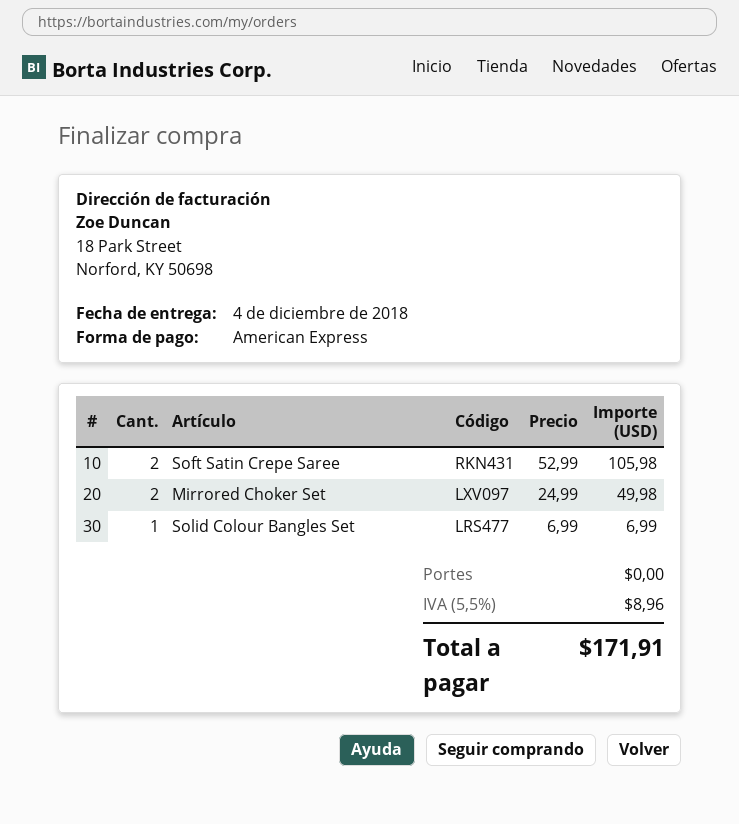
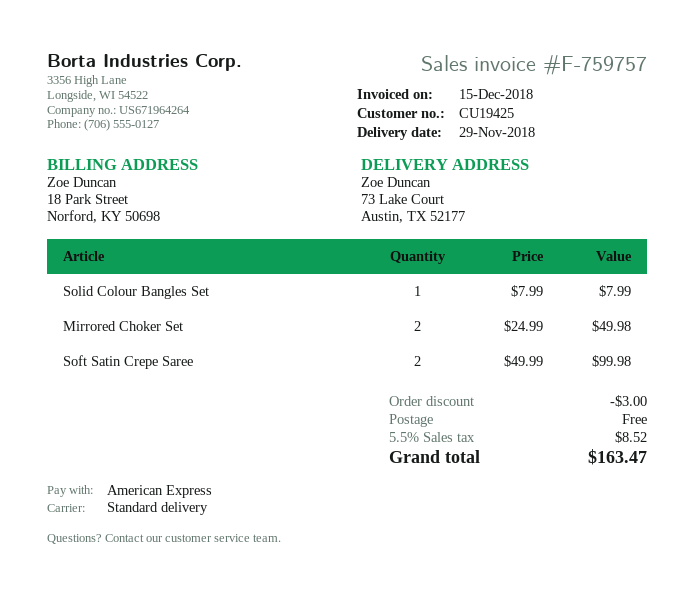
delivery date: 2018-12-04 -> 2018-11-29
Soft Satin Crepe Saree: 2 x 52.99 = 105.98 -> 2 x 49.99 = 99.98
Solid Colour Bangles Set: 1 x 6.99 = 6.99 -> 1 x 7.99 = 7.99
discount: none -> 3.00
tax: 5.5% = 8.96 -> 5.5% = 8.52
total: 171.91 -> 163.47

